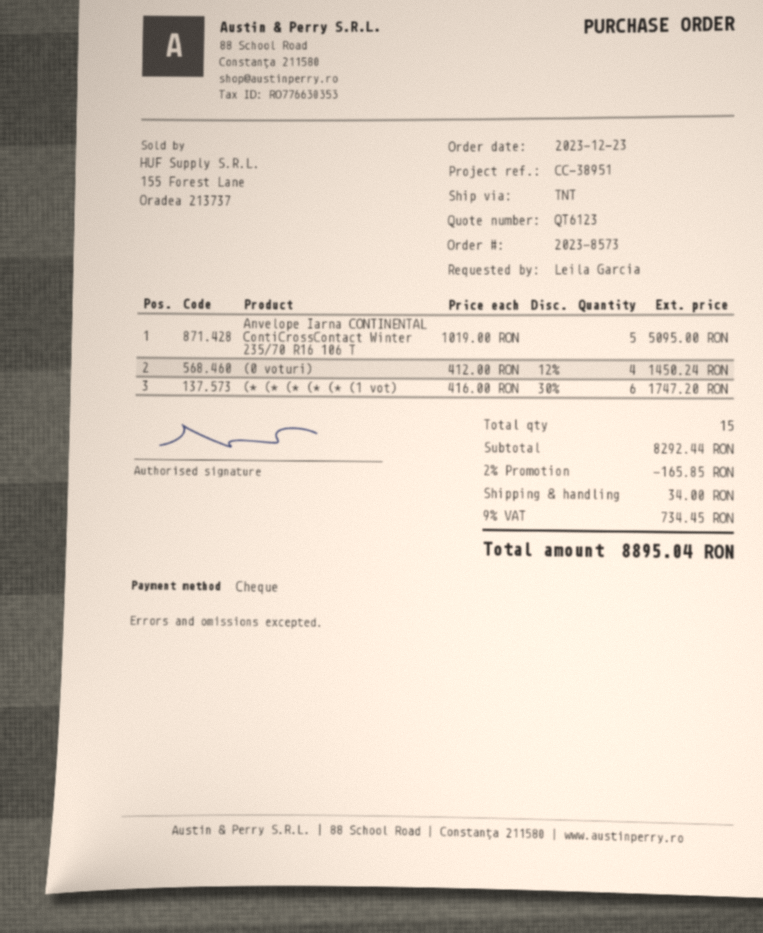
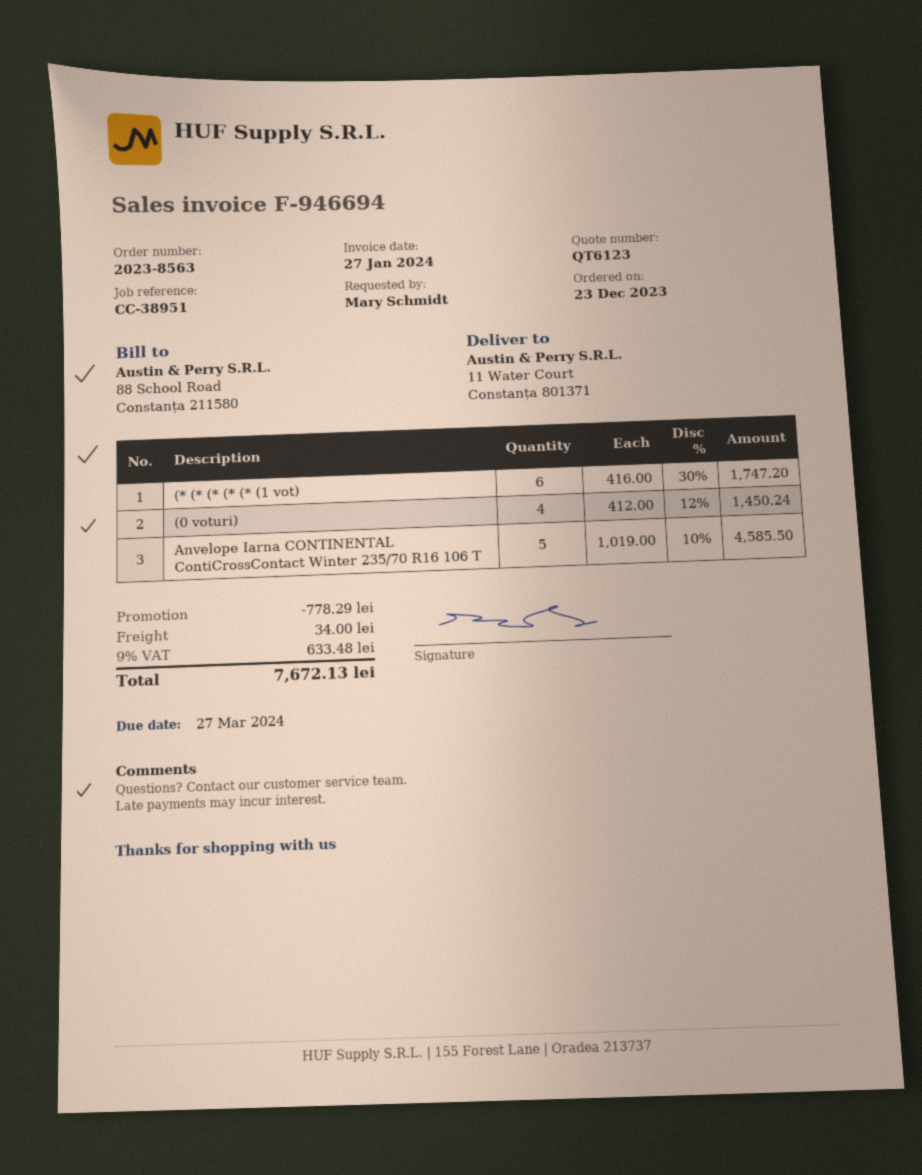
order number: 2023-8573 -> 2023-8563
ordered by: Leila Garcia -> Mary Schmidt
Anvelope Iarna CONTINENTAL ContiCrossContact Winter 235/70 R16 106 T: 5 x 1019.00 = 5095.00 -> 5 x 1019.00 - 10% = 4585.50
discount: 165.85 -> 778.29
tax: 9% = 734.45 -> 9% = 633.48
total: 8895.04 -> 7672.13

